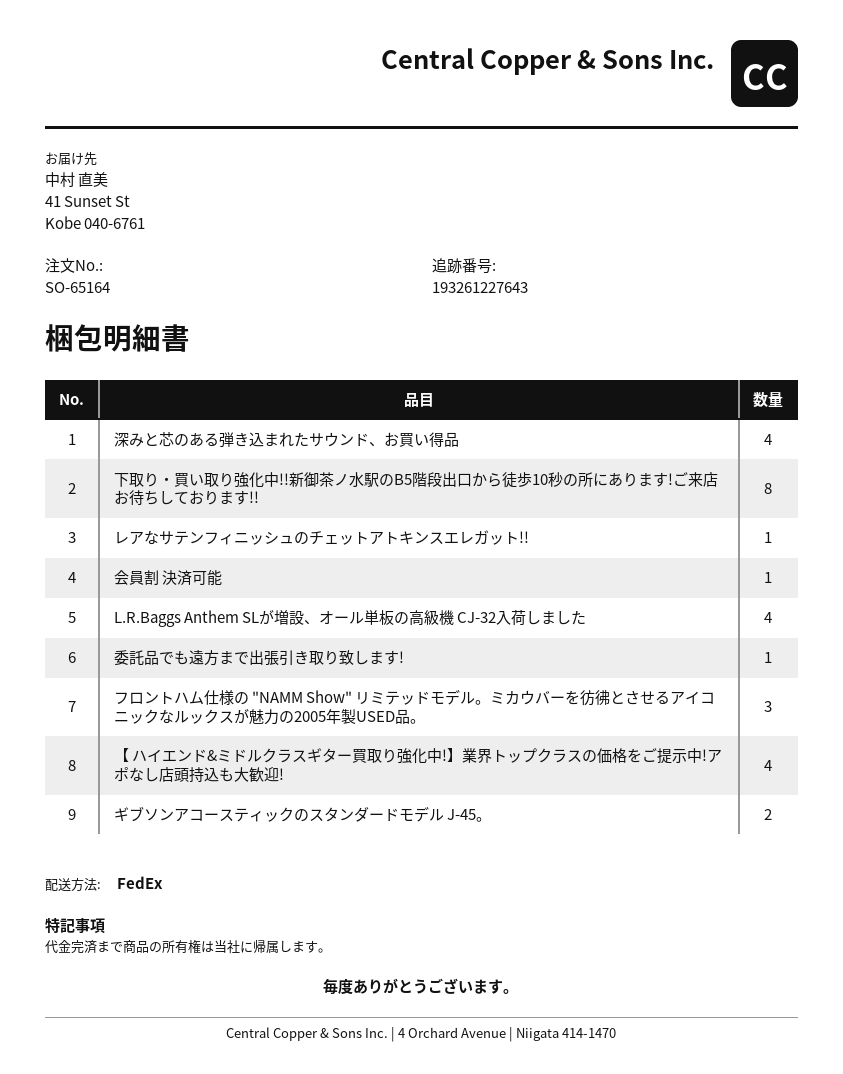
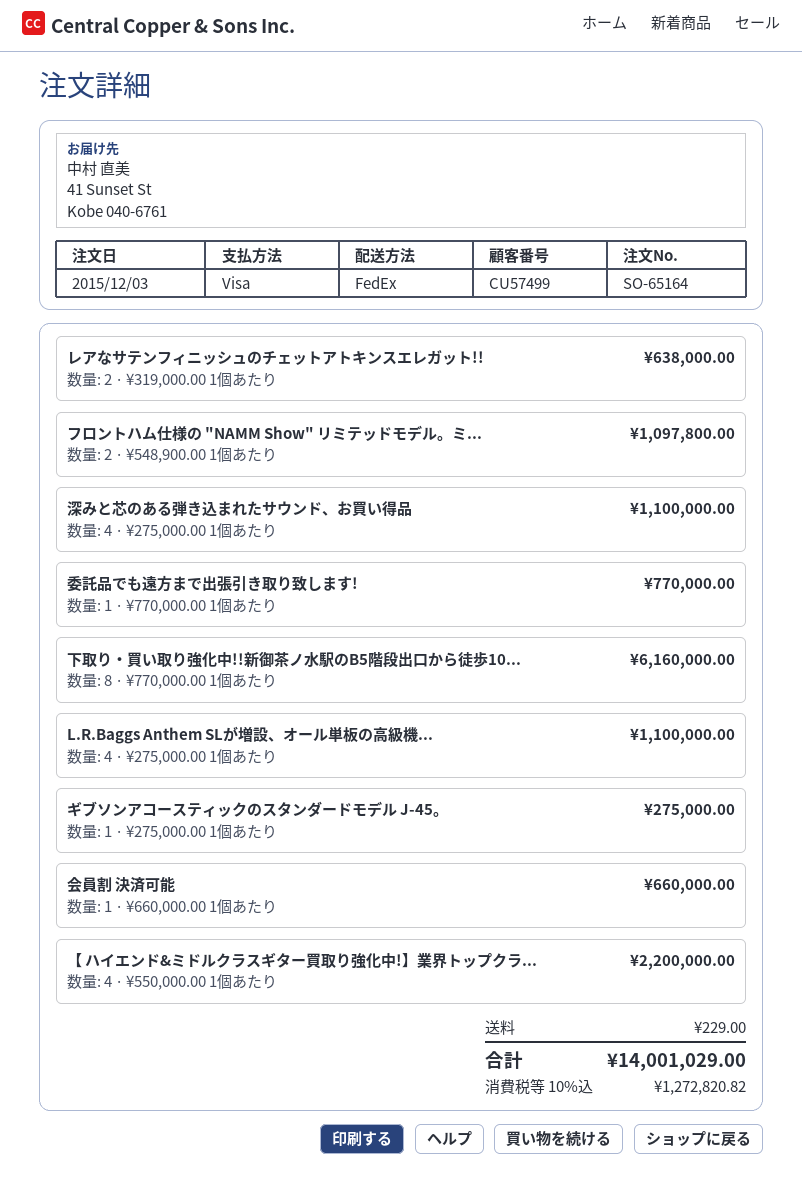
レアなサテンフィニッシュのチェットアトキンスエレガット!!: 1 -> 2
フロントハム仕様の "NAMM Show" リミテッドモデル。ミカウバーを彷彿とさせるアイコニックなルックスが魅力の2005年製USED品。: 3 -> 2
ギブソンアコースティックのスタンダードモデル J-45。: 2 -> 1

